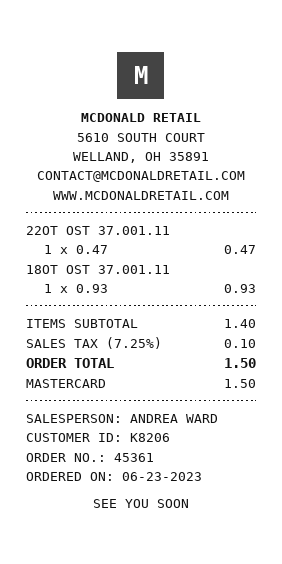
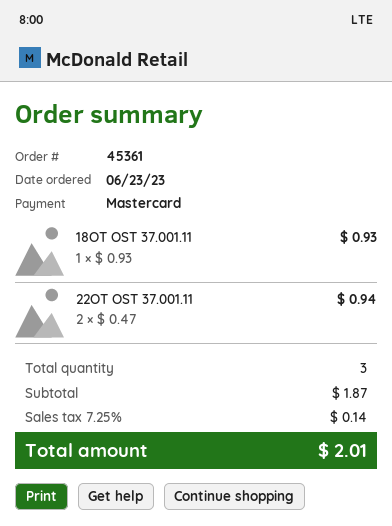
22OT OST 37.001.11: 1 x 0.47 = 0.47 -> 2 x 0.47 = 0.94
subtotal: 1.40 -> 1.87
tax: 7.25% = 0.10 -> 7.25% = 0.14
total: 1.50 -> 2.01

